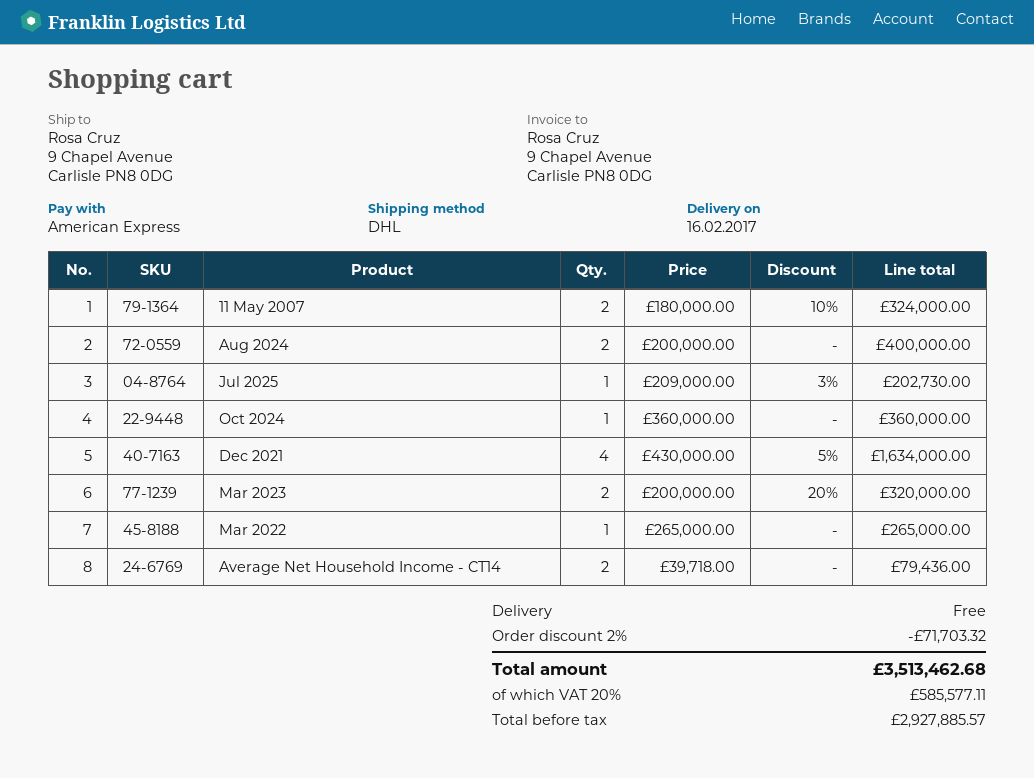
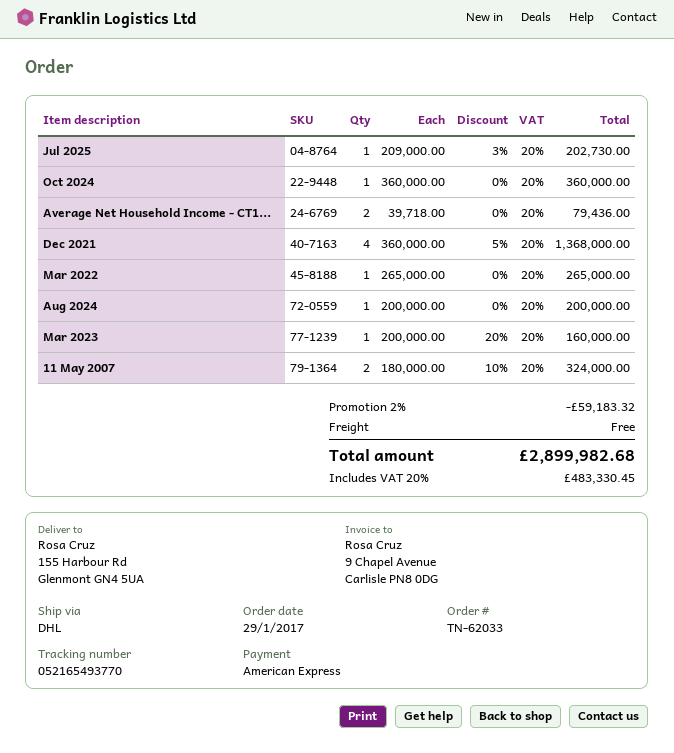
ship to: 9 Chapel Avenue, Carlisle PN8 0DG -> 155 Harbour Rd, Glenmont GN4 5UA
Aug 2024: 2 x 200000.00 = 400000.00 -> 1 x 200000.00 = 200000.00
Dec 2021: 4 x 430000.00 - 5% = 1634000.00 -> 4 x 360000.00 - 5% = 1368000.00
Mar 2023: 2 x 200000.00 - 20% = 320000.00 -> 1 x 200000.00 - 20% = 160000.00
discount: 2% = 71703.32 -> 2% = 59183.32
tax: 20% = 585577.11 -> 20% = 483330.45
total: 3513462.68 -> 2899982.68

